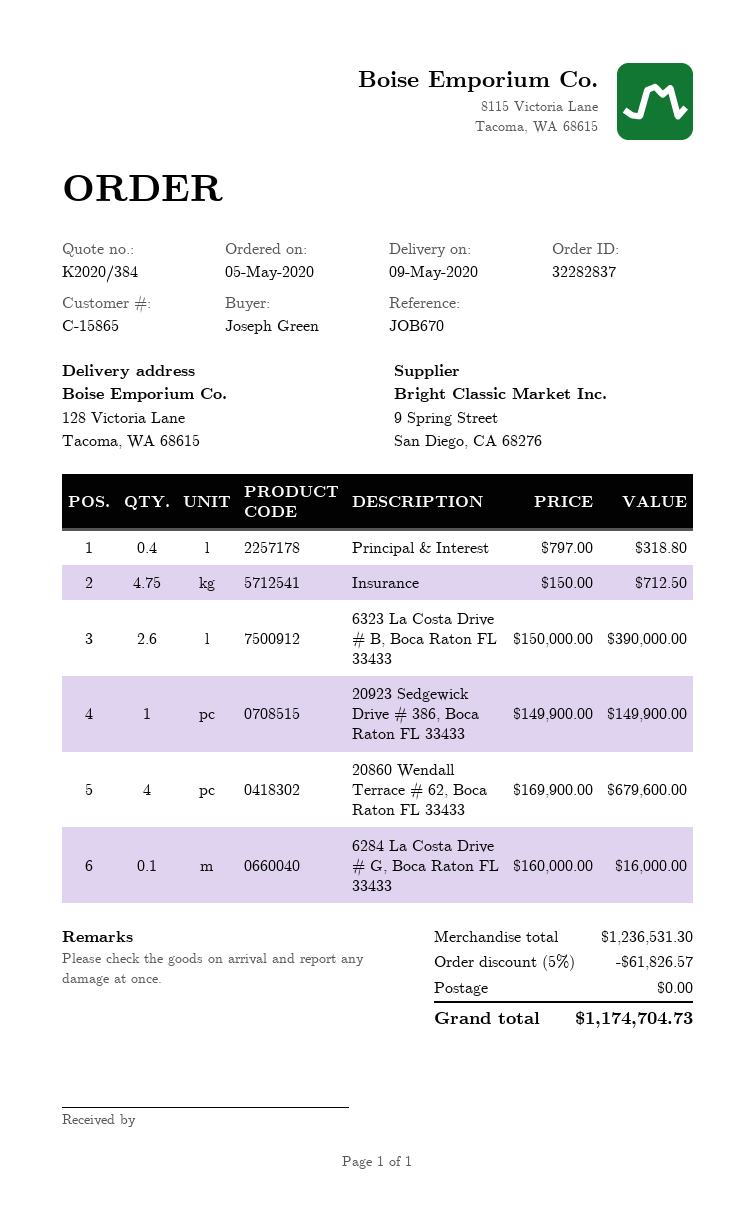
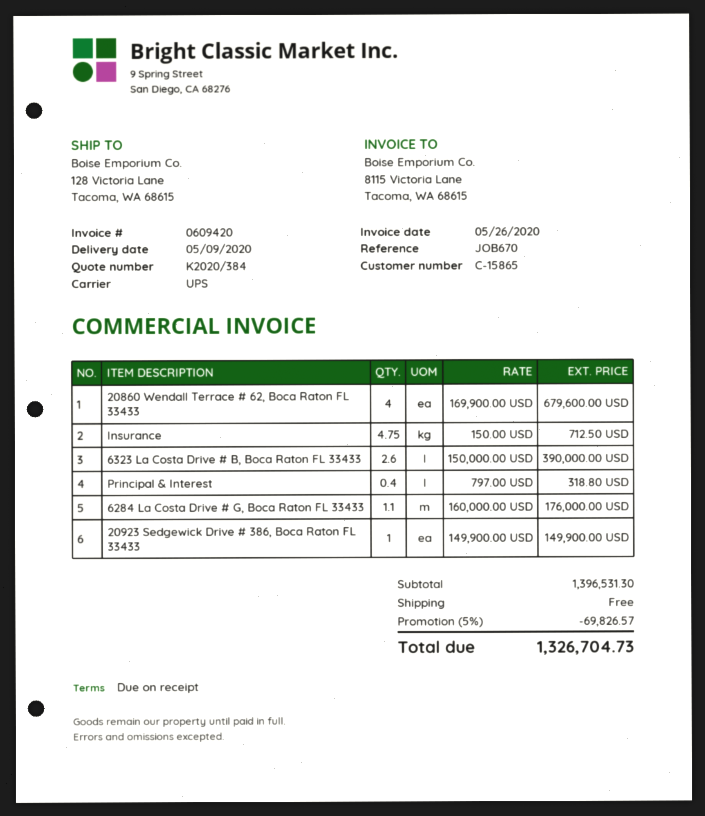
6284 La Costa Drive # G, Boca Raton FL 33433: 0.1 x 160000.00 = 16000.00 -> 1.1 x 160000.00 = 176000.00
subtotal: 1236531.30 -> 1396531.30
discount: 5% = 61826.57 -> 5% = 69826.57
total: 1174704.73 -> 1326704.73

